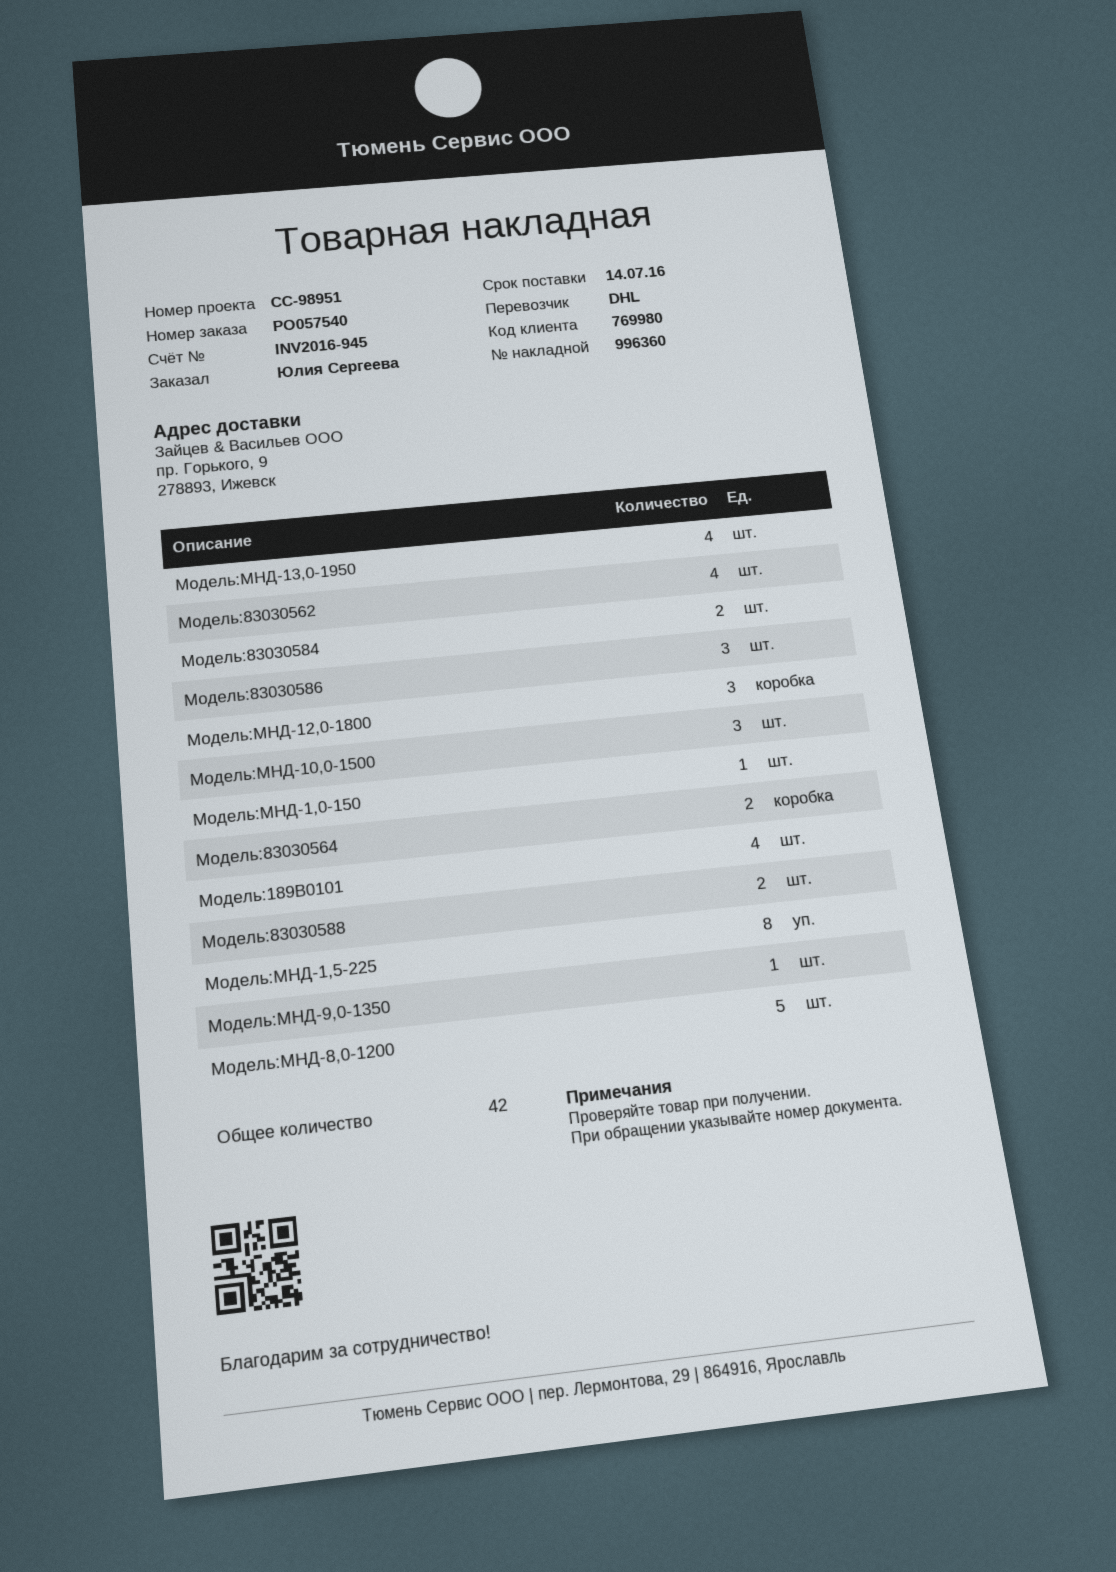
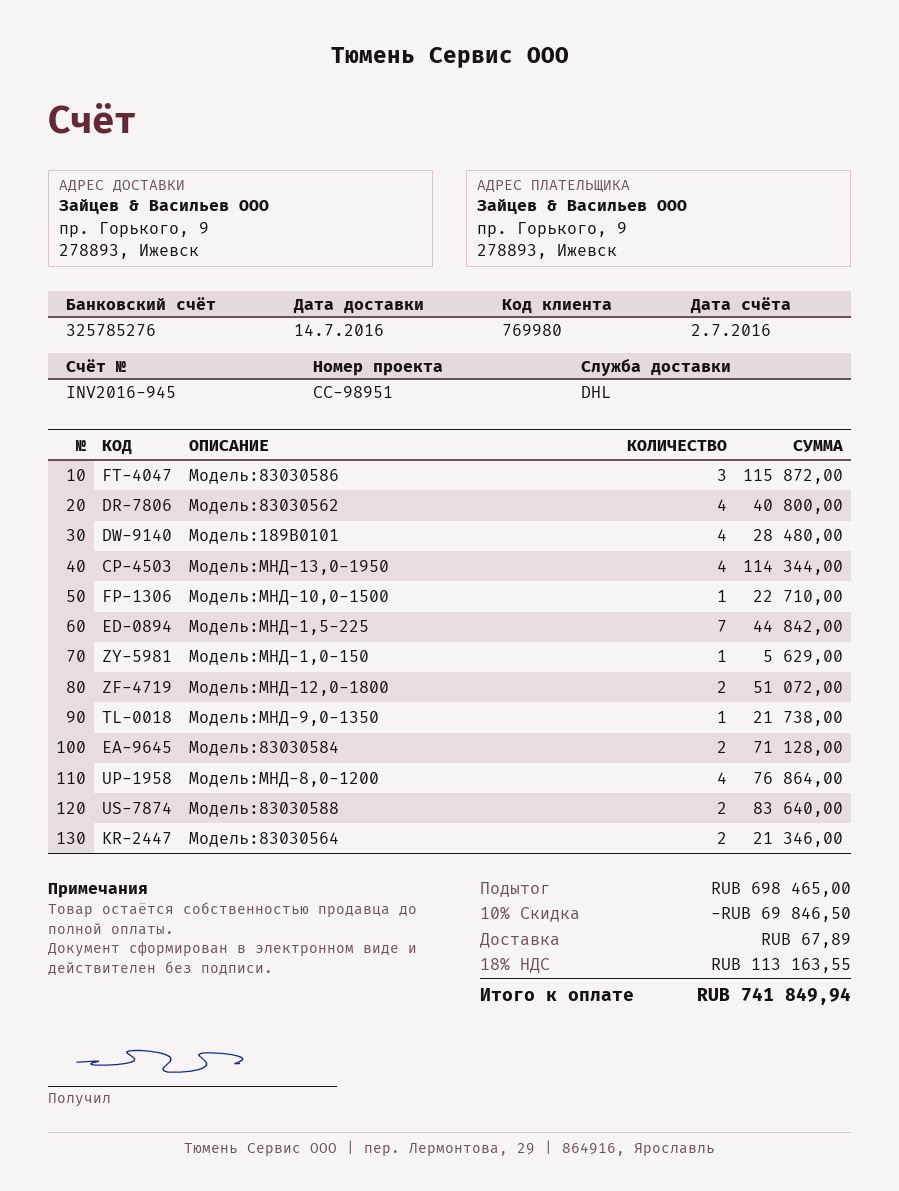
Модель:МНД-12,0-1800: 3 -> 2
Модель:МНД-10,0-1500: 3 -> 1
Модель:МНД-1,5-225: 8 -> 7
Модель:МНД-8,0-1200: 5 -> 4

